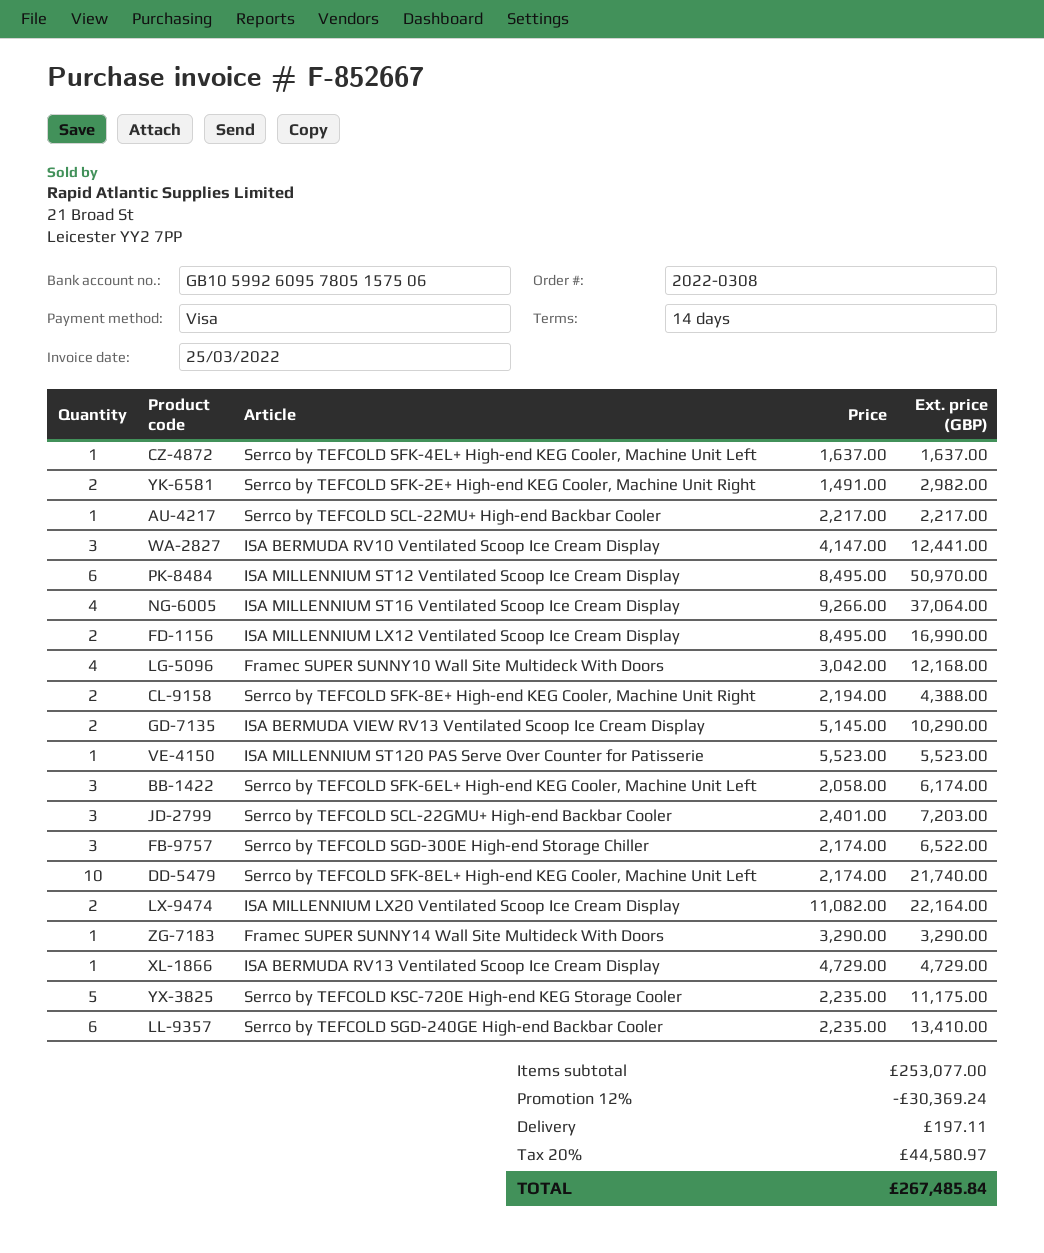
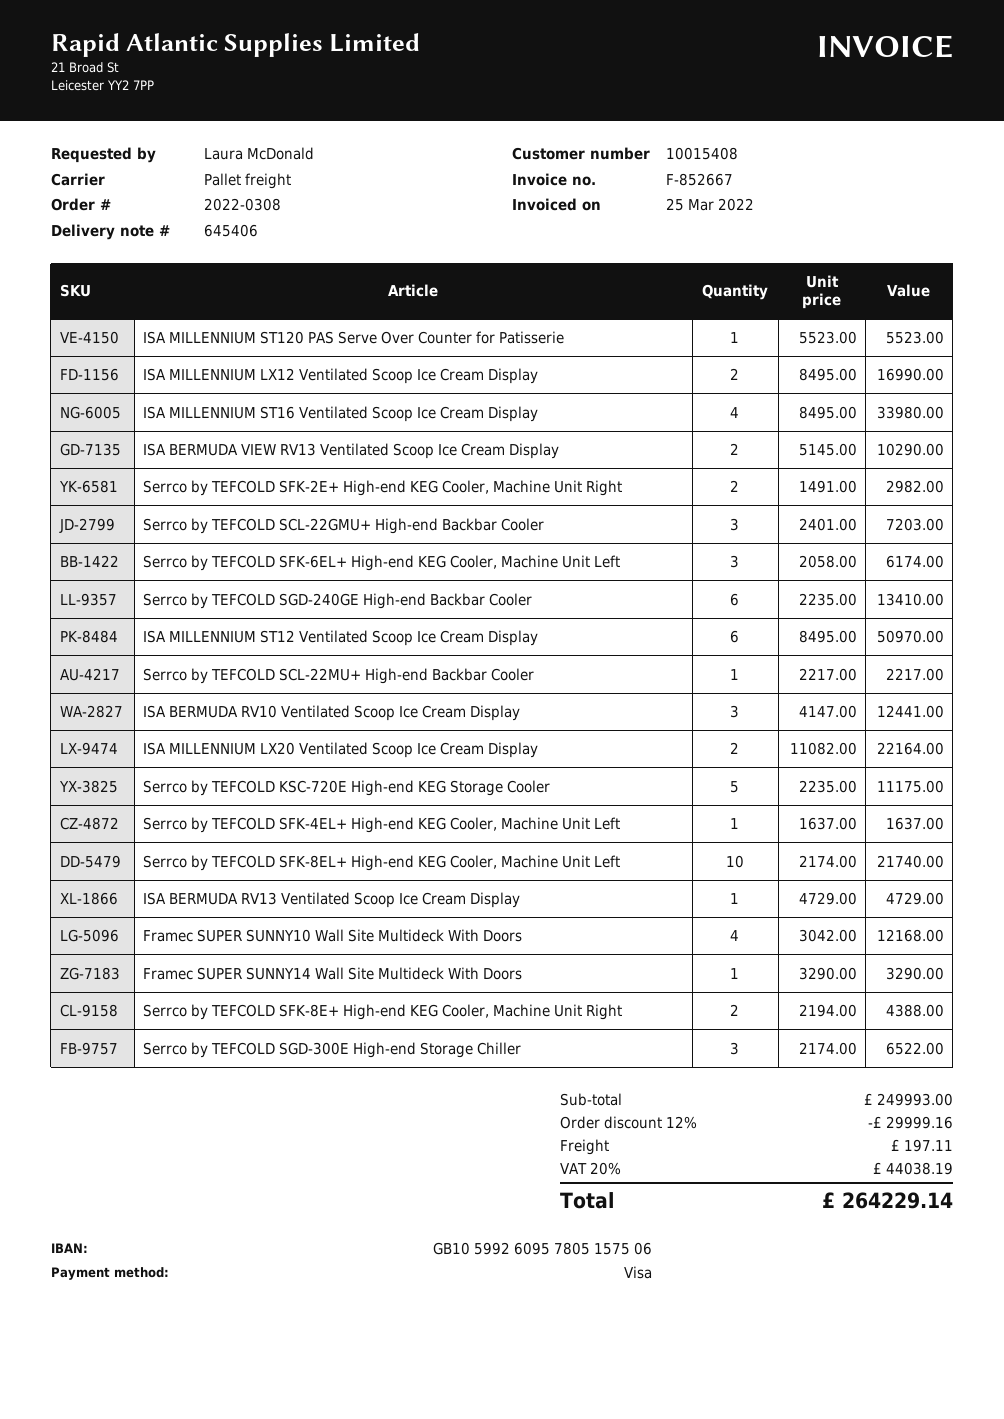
ISA MILLENNIUM ST16 Ventilated Scoop Ice Cream Display: 4 x 9266.00 = 37064.00 -> 4 x 8495.00 = 33980.00
subtotal: 253077.00 -> 249993.00
discount: 12% = 30369.24 -> 12% = 29999.16
tax: 20% = 44580.97 -> 20% = 44038.19
total: 267485.84 -> 264229.14

